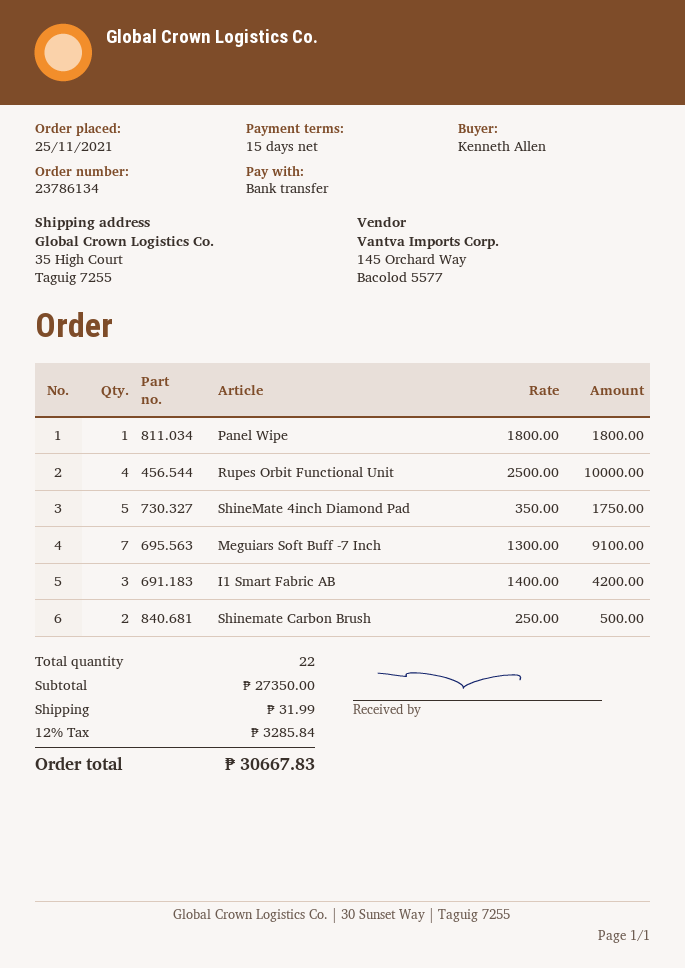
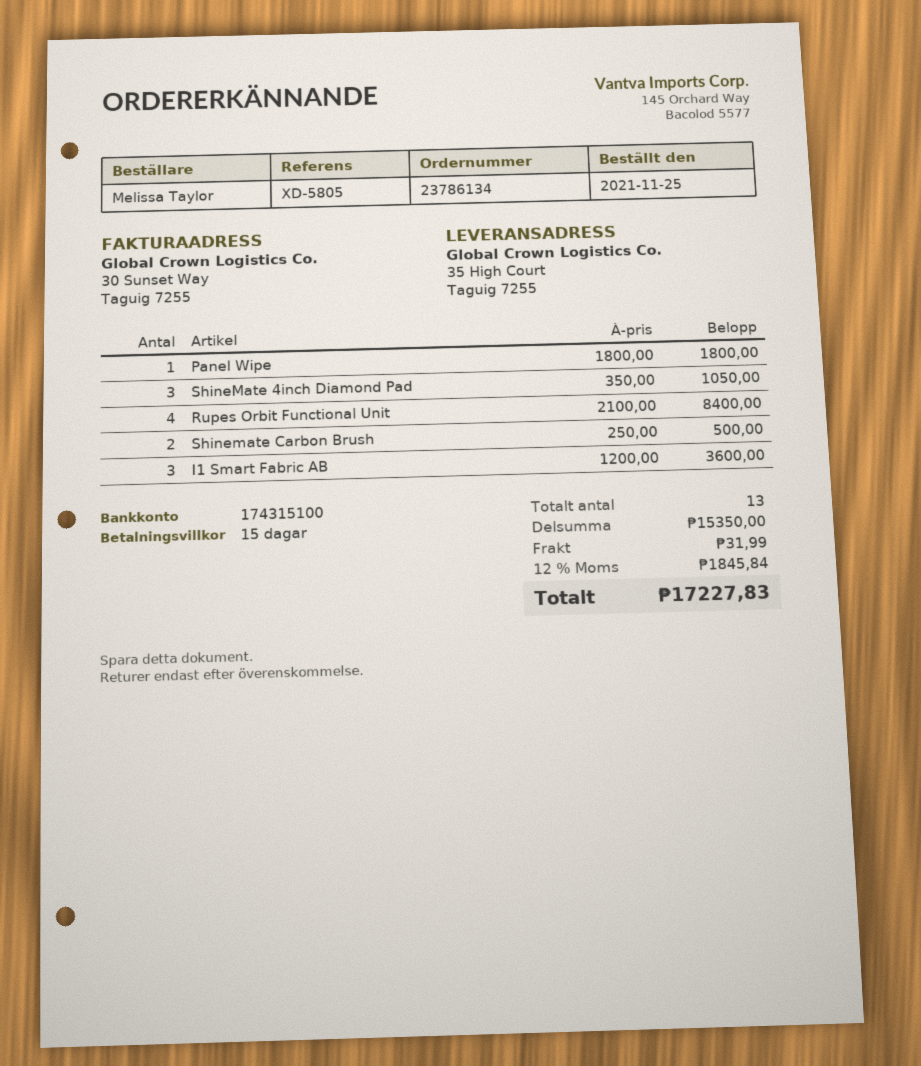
ordered by: Kenneth Allen -> Melissa Taylor
Rupes Orbit Functional Unit: 4 x 2500.00 = 10000.00 -> 4 x 2100.00 = 8400.00
ShineMate 4inch Diamond Pad: 5 x 350.00 = 1750.00 -> 3 x 350.00 = 1050.00
Meguiars Soft Buff -7 Inch: 7 x 1300.00 = 9100.00 -> none
I1 Smart Fabric AB: 3 x 1400.00 = 4200.00 -> 3 x 1200.00 = 3600.00
total quantity: 22 -> 13
subtotal: 27350.00 -> 15350.00
tax: 12% = 3285.84 -> 12% = 1845.84
total: 30667.83 -> 17227.83

